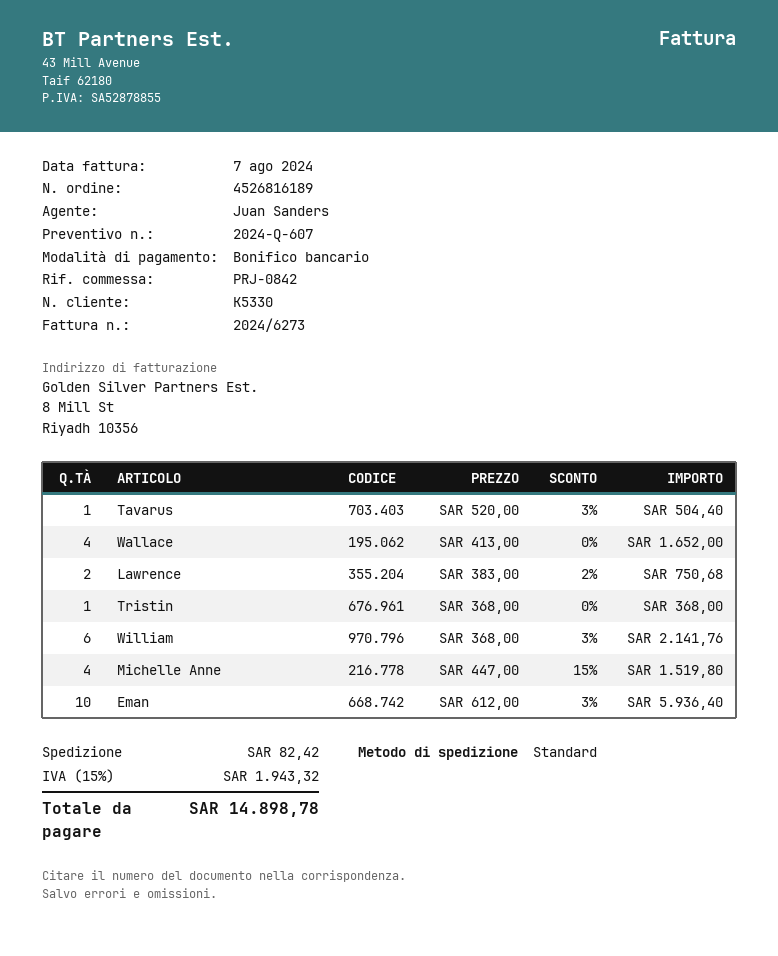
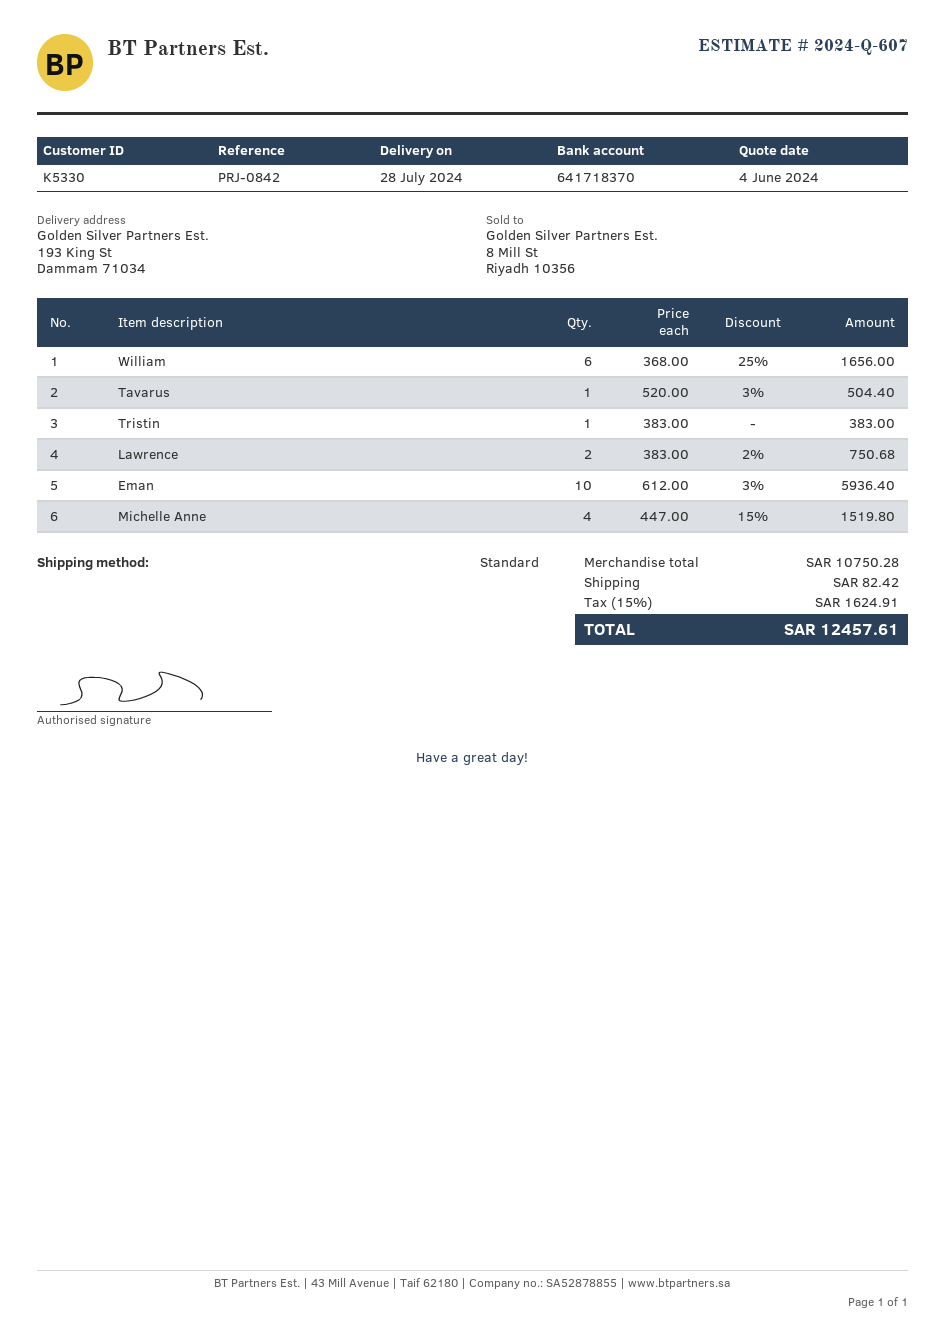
Wallace: 4 x 413.00 = 1652.00 -> none
Tristin: 1 x 368.00 = 368.00 -> 1 x 383.00 = 383.00
William: 6 x 368.00 - 3% = 2141.76 -> 6 x 368.00 - 25% = 1656.00
tax: 15% = 1943.32 -> 15% = 1624.91
total: 14898.78 -> 12457.61

